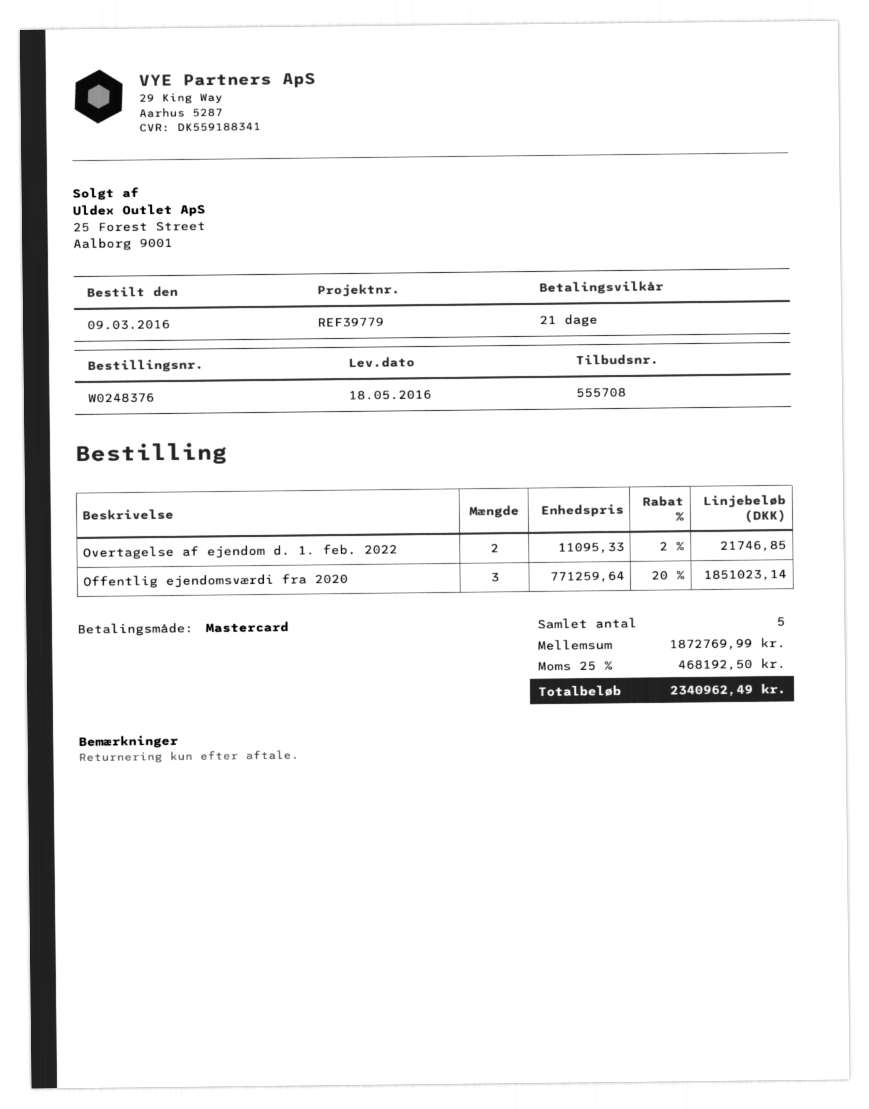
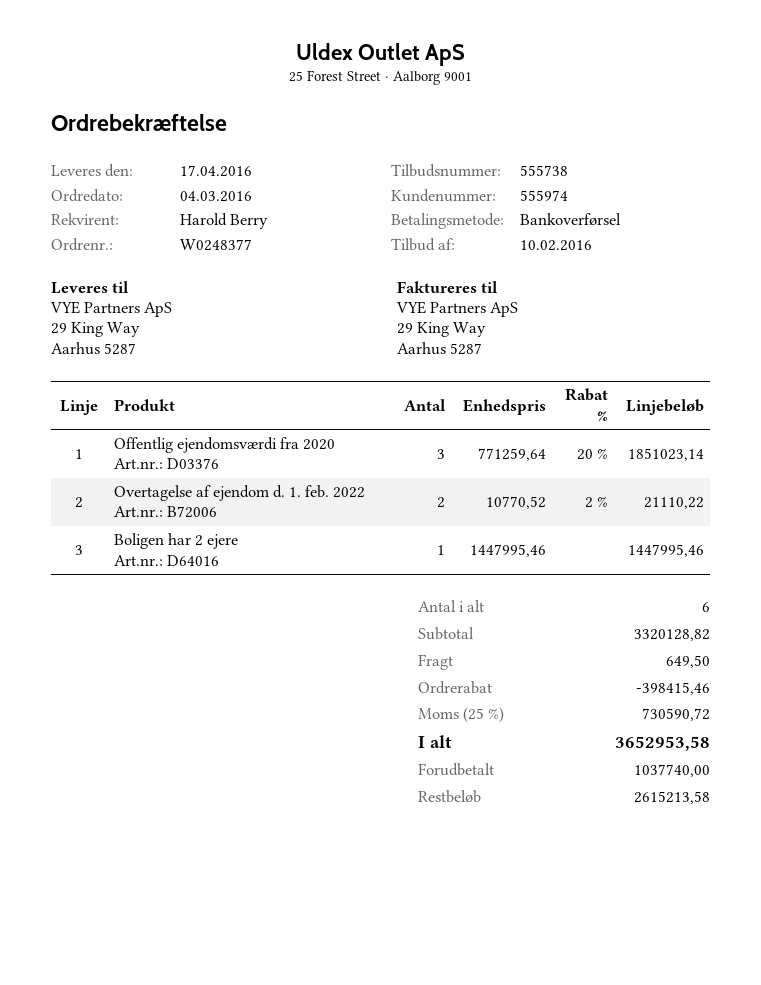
quote number: 555708 -> 555738
order number: W0248376 -> W0248377
order date: 2016-03-09 -> 2016-03-04
delivery date: 2016-05-18 -> 2016-04-17
payment method: Mastercard -> bank transfer
Overtagelse af ejendom d. 1. feb. 2022: 2 x 11095.33 - 2% = 21746.85 -> 2 x 10770.52 - 2% = 21110.22
Boligen har 2 ejere: none -> 1 x 1447995.46 = 1447995.46
total quantity: 5 -> 6
subtotal: 1872769.99 -> 3320128.82
discount: none -> 398415.46
shipping: none -> 649.50
tax: 25% = 468192.50 -> 25% = 730590.72
total: 2340962.49 -> 3652953.58

